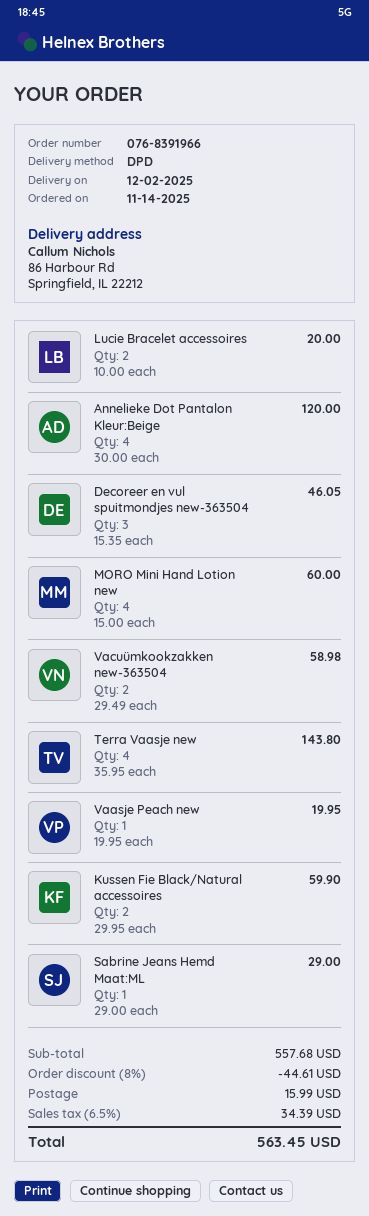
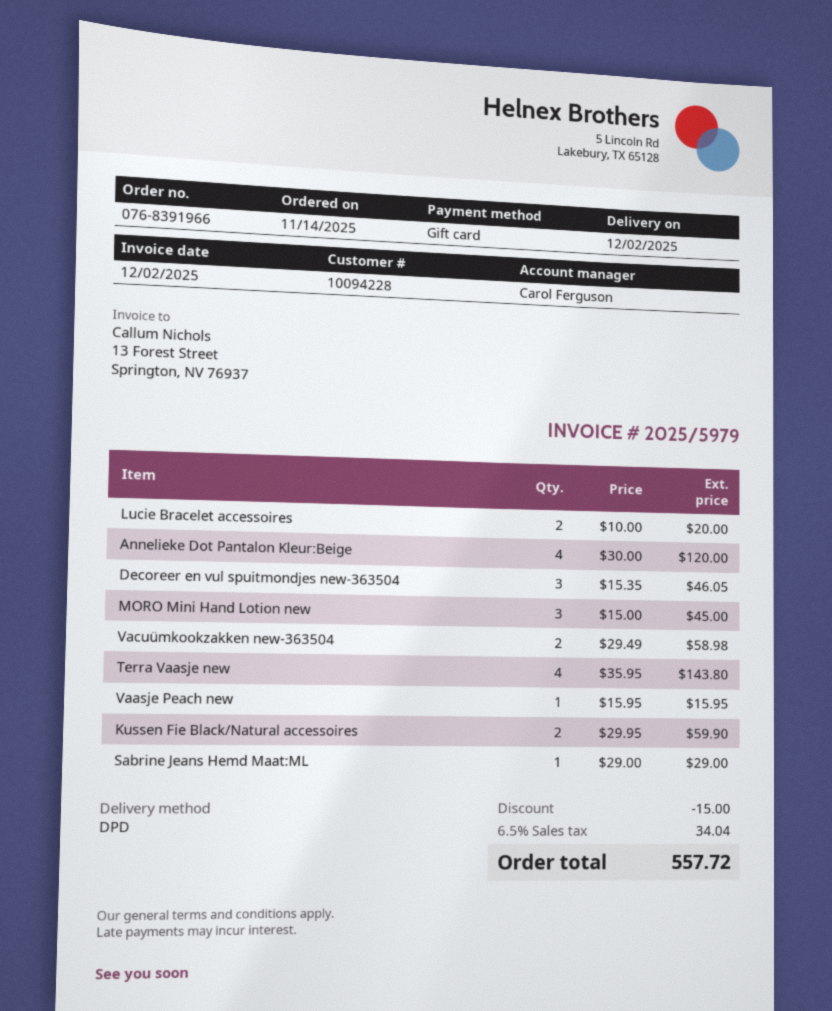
MORO Mini Hand Lotion new: 4 x 15.00 = 60.00 -> 3 x 15.00 = 45.00
Vaasje Peach new: 1 x 19.95 = 19.95 -> 1 x 15.95 = 15.95
discount: 44.61 -> 15.00
shipping: 15.99 -> none
tax: 6.5% = 34.39 -> 6.5% = 34.04
total: 563.45 -> 557.72

